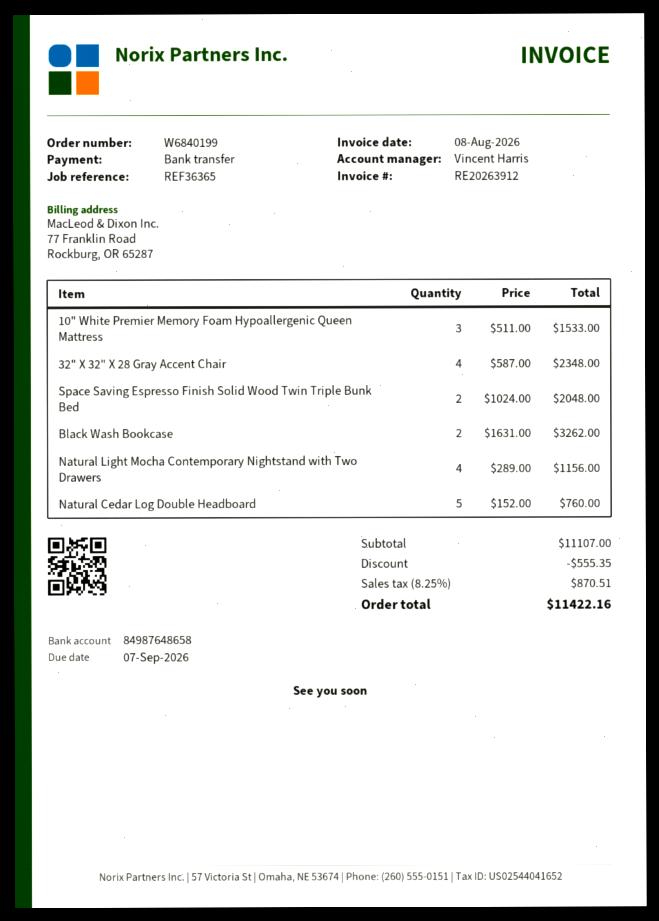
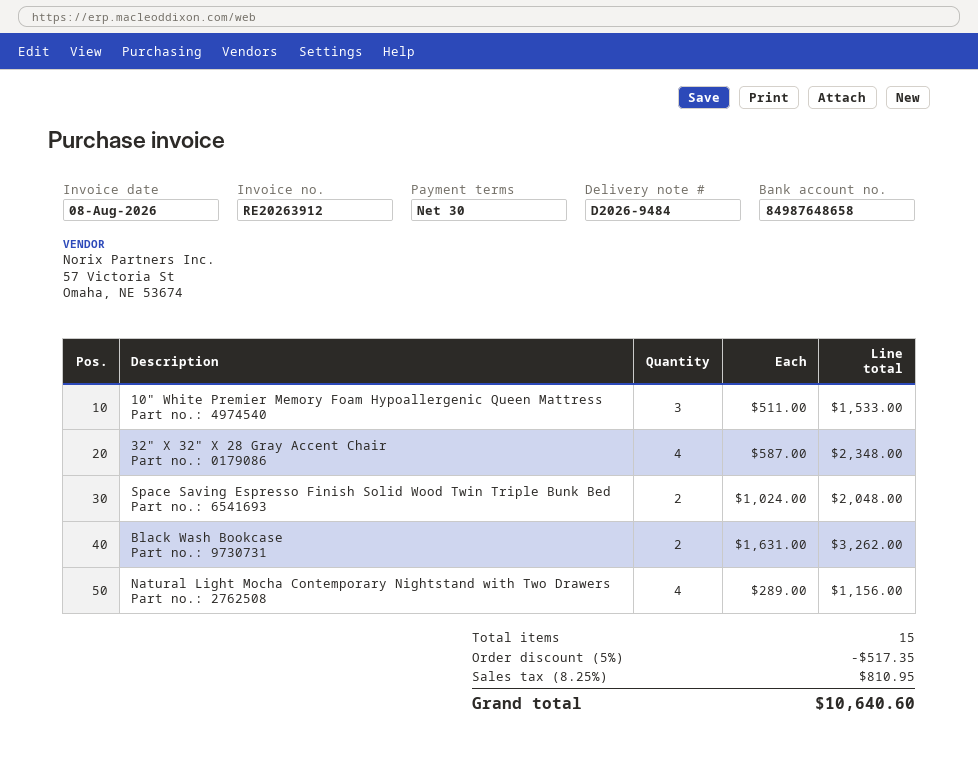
Natural Cedar Log Double Headboard: 5 x 152.00 = 760.00 -> none
discount: 555.35 -> 517.35
tax: 8.25% = 870.51 -> 8.25% = 810.95
total: 11422.16 -> 10640.60

